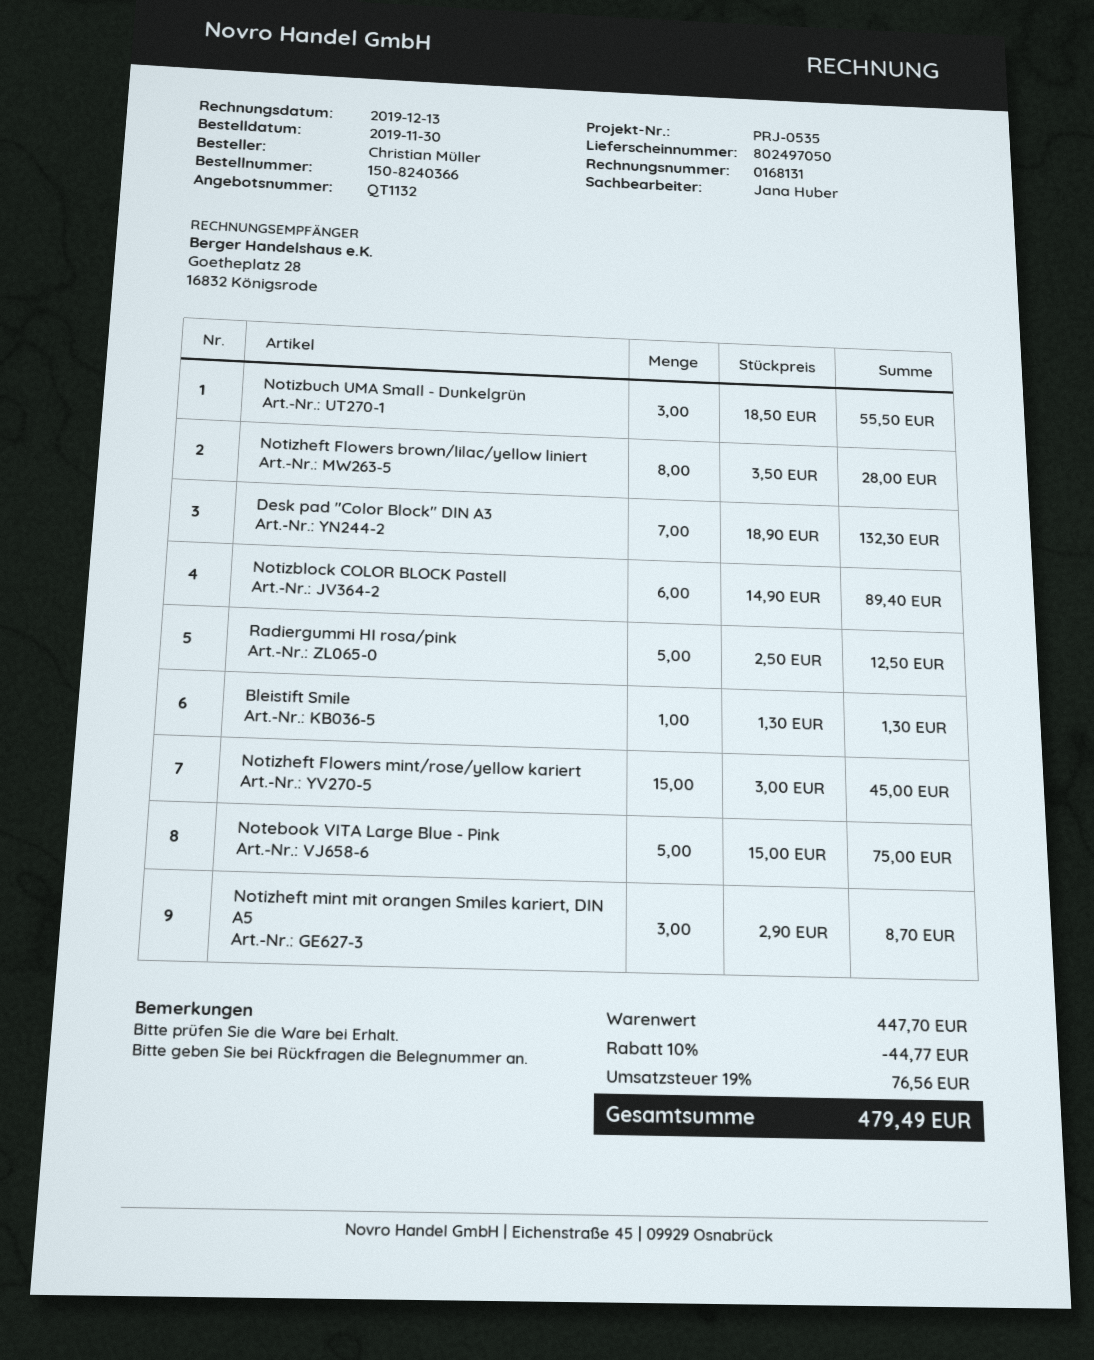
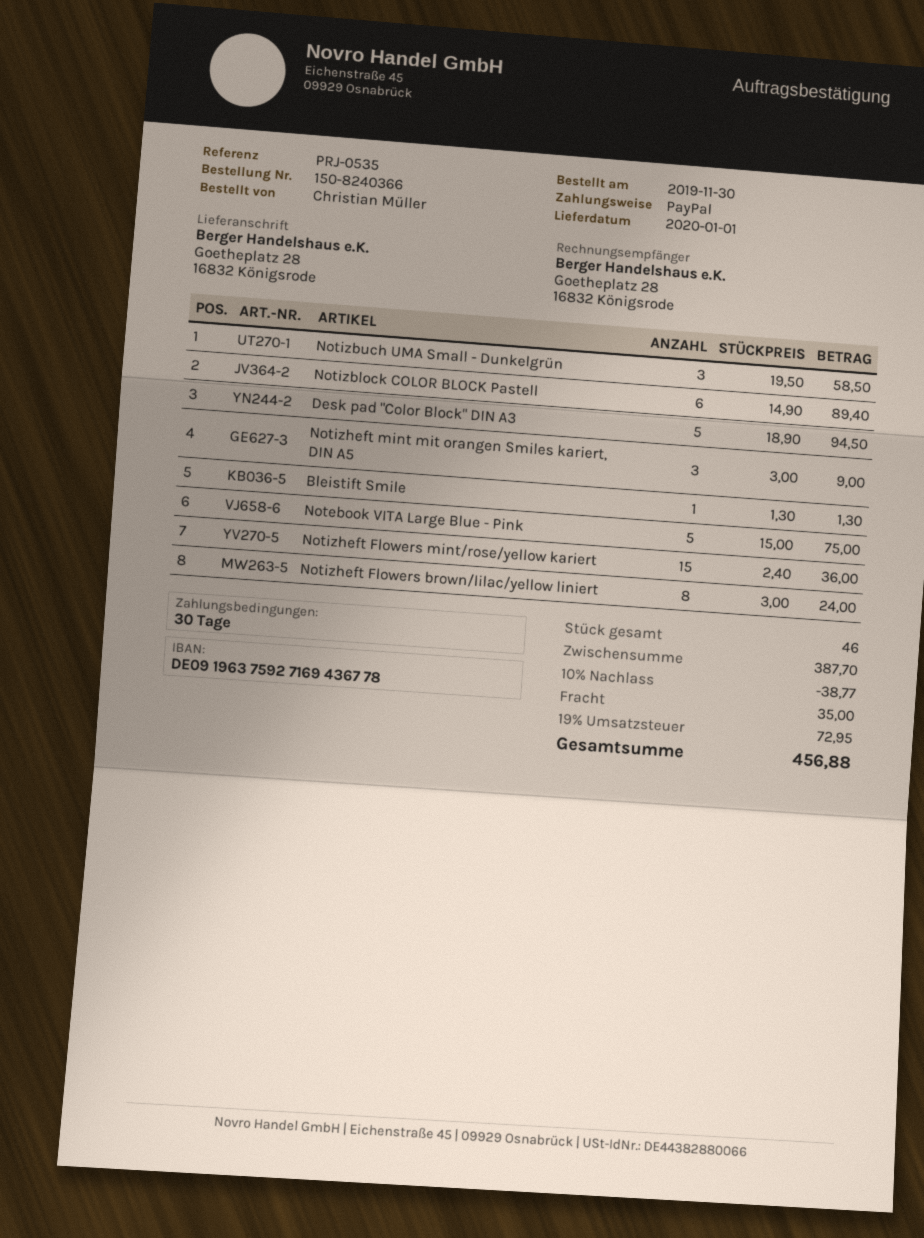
Notizbuch UMA Small - Dunkelgrün: 3 x 18.50 = 55.50 -> 3 x 19.50 = 58.50
Notizheft Flowers brown/lilac/yellow liniert: 8 x 3.50 = 28.00 -> 8 x 3.00 = 24.00
Desk pad "Color Block" DIN A3: 7 x 18.90 = 132.30 -> 5 x 18.90 = 94.50
Radiergummi HI rosa/pink: 5 x 2.50 = 12.50 -> none
Notizheft Flowers mint/rose/yellow kariert: 15 x 3.00 = 45.00 -> 15 x 2.40 = 36.00
Notizheft mint mit orangen Smiles kariert, DIN A5: 3 x 2.90 = 8.70 -> 3 x 3.00 = 9.00
subtotal: 447.70 -> 387.70
discount: 10% = 44.77 -> 10% = 38.77
shipping: none -> 35.00
tax: 19% = 76.56 -> 19% = 72.95
total: 479.49 -> 456.88

